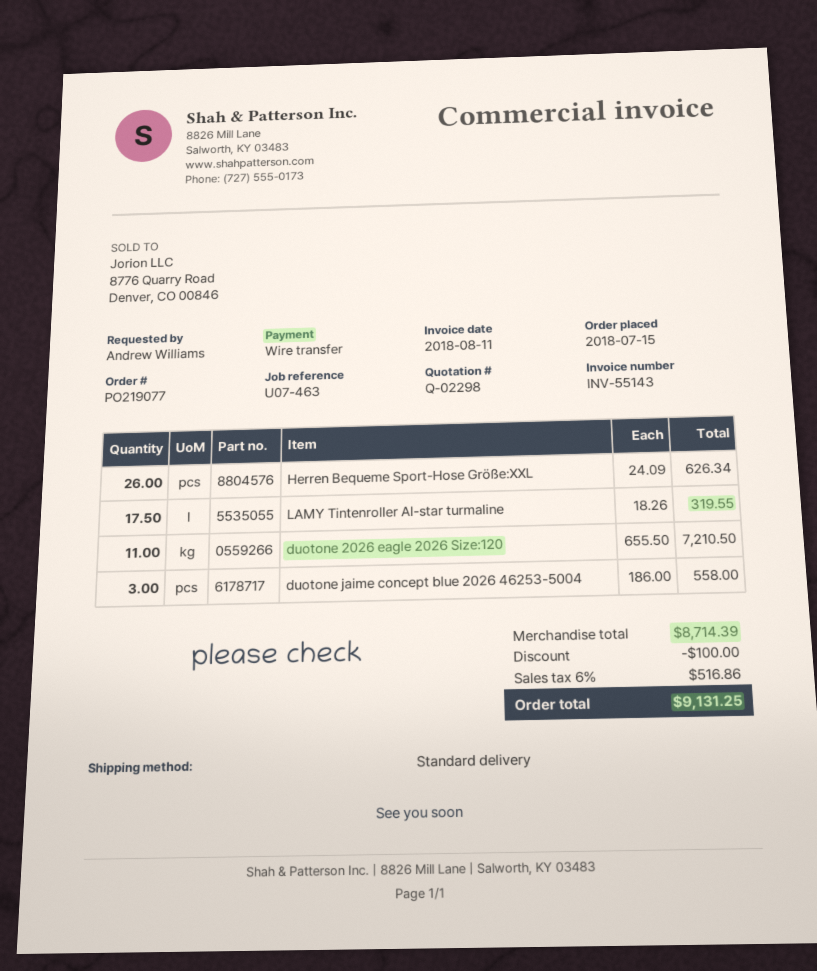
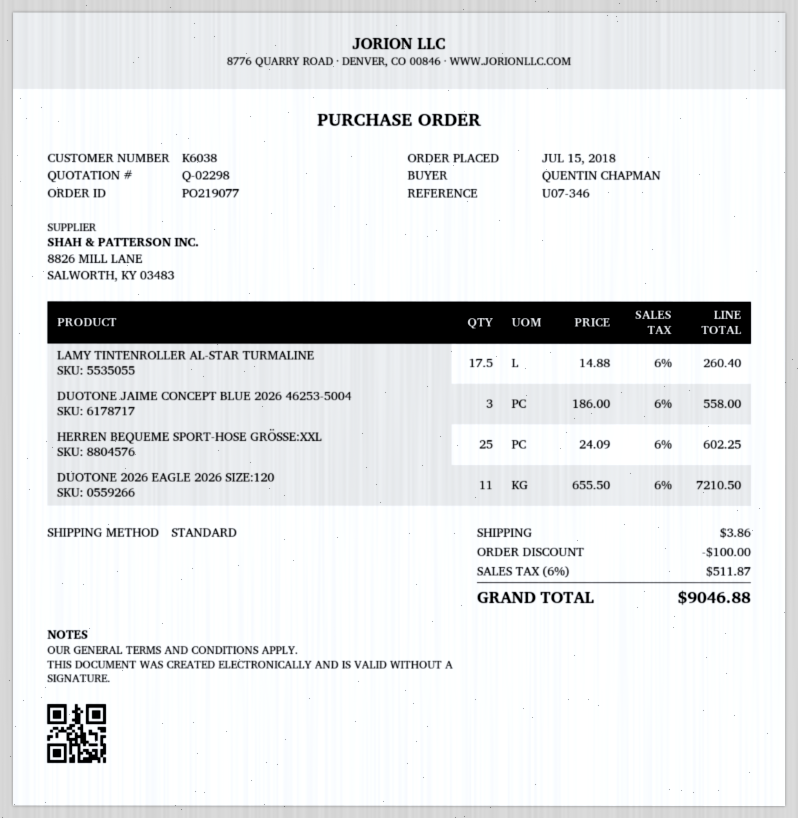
reference: U07-463 -> U07-346
ordered by: Andrew Williams -> QUENTIN CHAPMAN
Herren Bequeme Sport-Hose Größe:XXL: 26 x 24.09 = 626.34 -> 25 x 24.09 = 602.25
LAMY Tintenroller Al-star turmaline: 17.5 x 18.26 = 319.55 -> 17.5 x 14.88 = 260.40
shipping: none -> 3.86
tax: 6% = 516.86 -> 6% = 511.87
total: 9131.25 -> 9046.88

